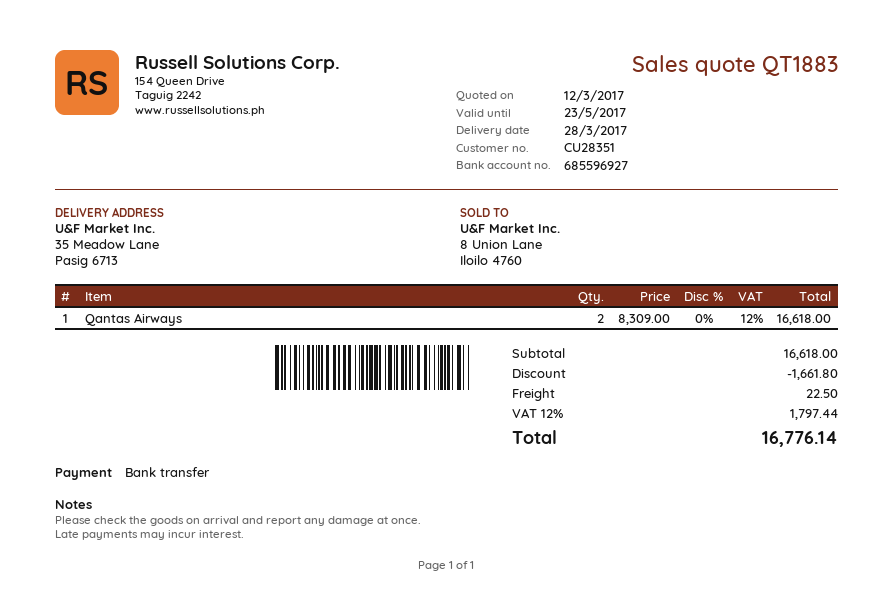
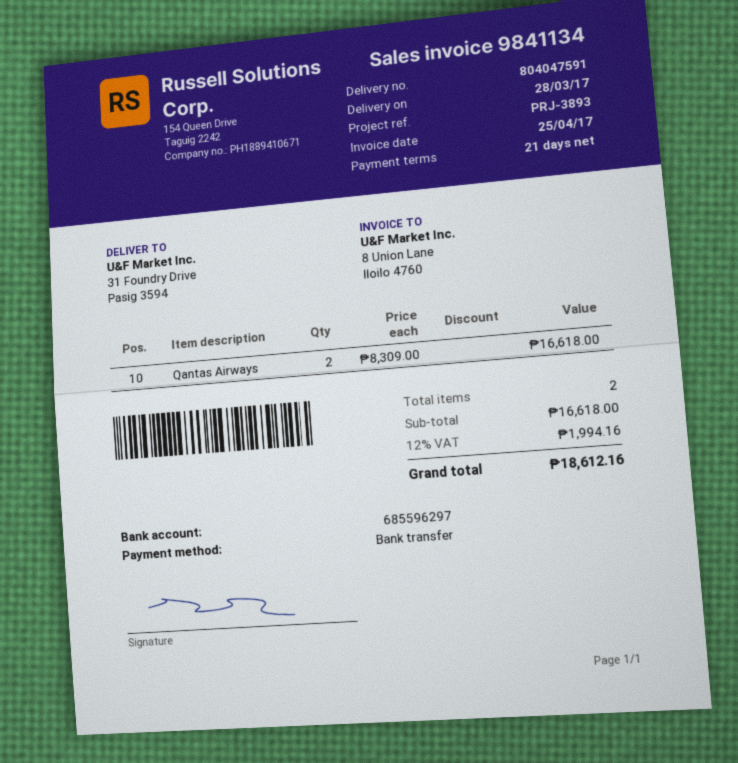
bank account: 685596927 -> 685596297
ship to: 35 Meadow Lane, Pasig 6713 -> 31 Foundry Drive, Pasig 3594
discount: 1661.80 -> none
shipping: 22.50 -> none
tax: 12% = 1797.44 -> 12% = 1994.16
total: 16776.14 -> 18612.16

